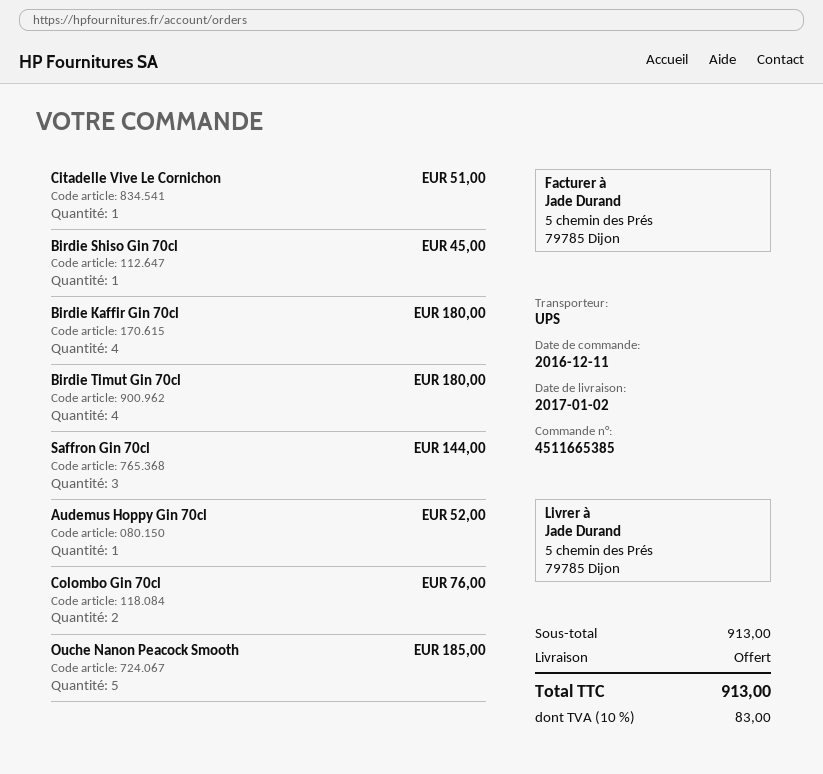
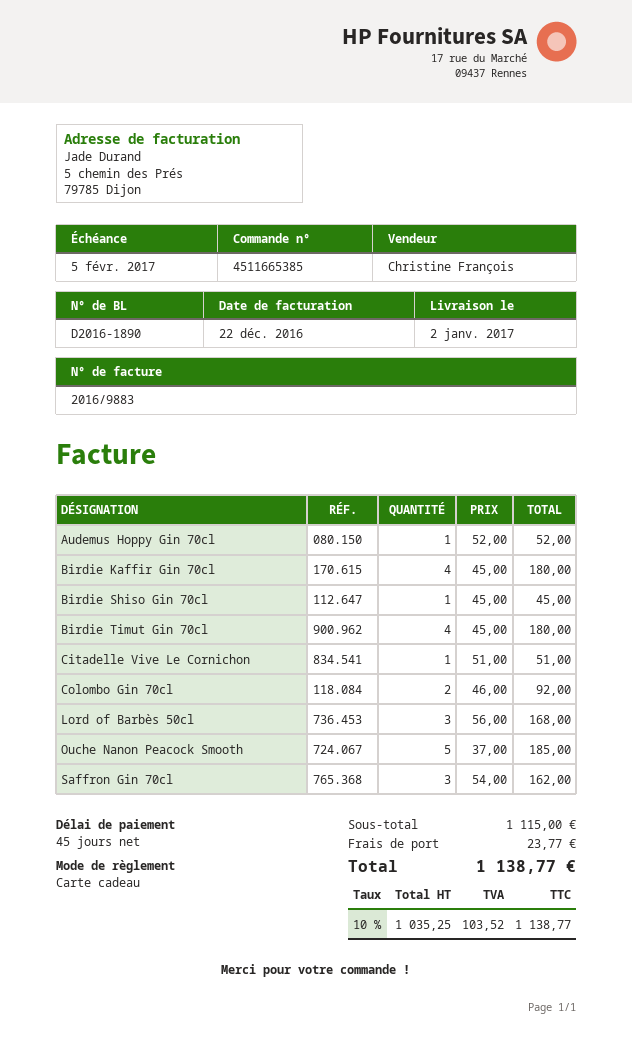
Saffron Gin 70cl: 3 for 144.00 -> 3 for 162.00
Colombo Gin 70cl: 2 for 76.00 -> 2 for 92.00
Lord of Barbès 50cl: none -> 3 for 168.00
subtotal: 913.00 -> 1115.00
shipping: 0.00 -> 23.77
tax: 10% = 83.00 -> 10% = 103.52
total: 913.00 -> 1138.77

